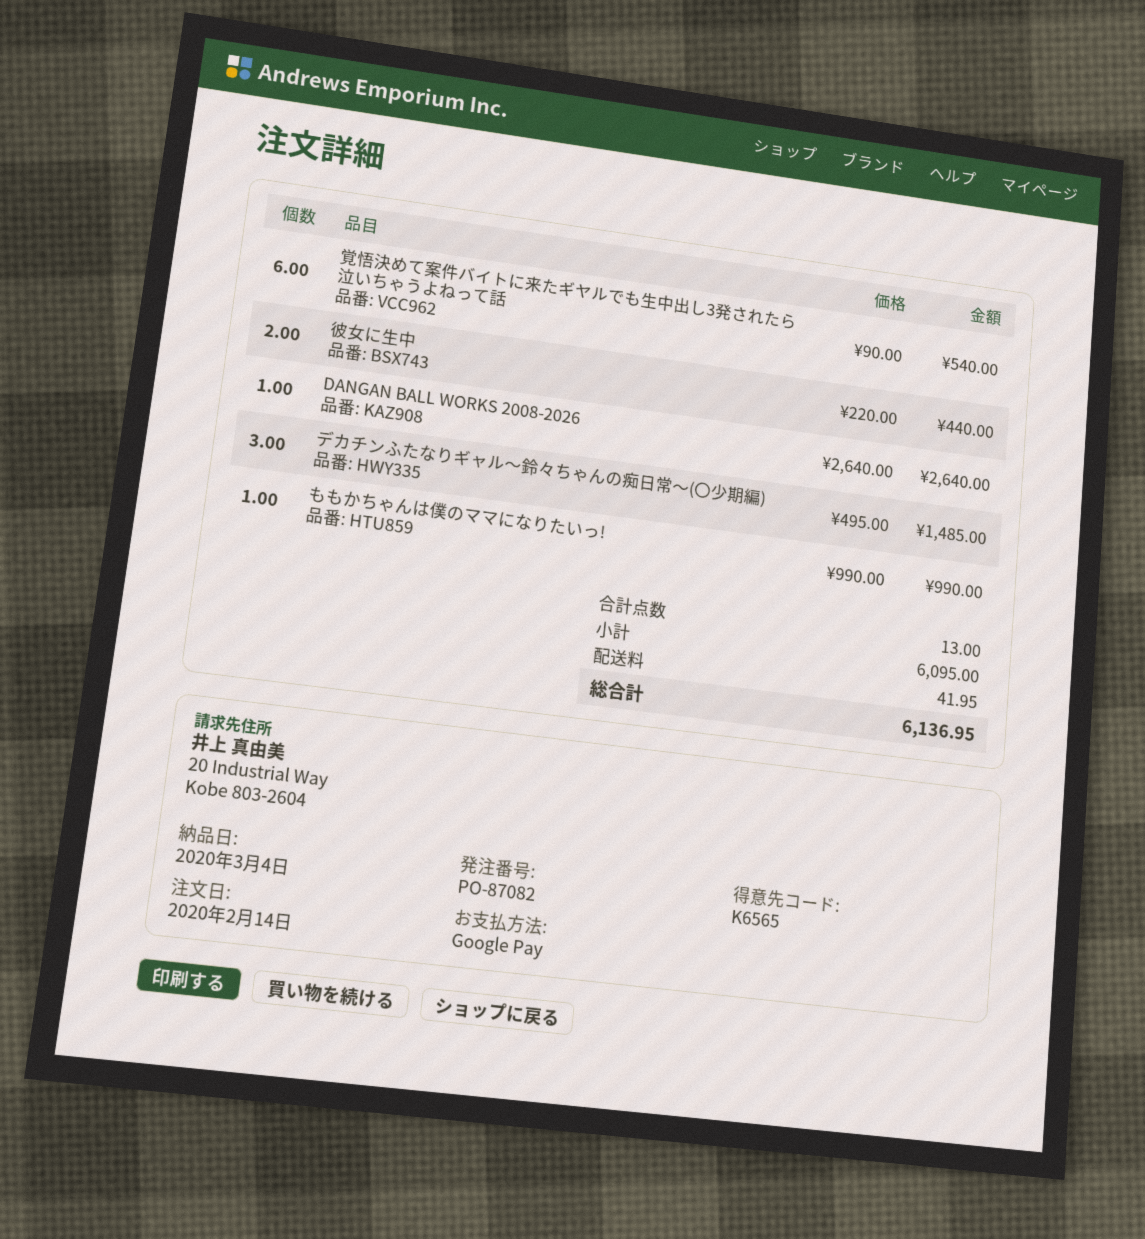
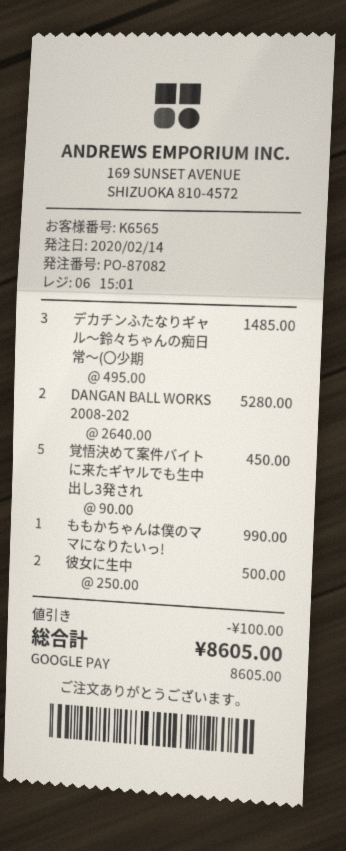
覚悟決めて案件バイトに来たギヤルでも生中出し3発されたら泣いちゃうよねって話: 6 x 90.00 = 540.00 -> 5 x 90.00 = 450.00
彼女に生中: 2 x 220.00 = 440.00 -> 2 x 250.00 = 500.00
DANGAN BALL WORKS 2008-2026: 1 x 2640.00 = 2640.00 -> 2 x 2640.00 = 5280.00
discount: none -> 100.00
shipping: 41.95 -> none
total: 6136.95 -> 8605.00

